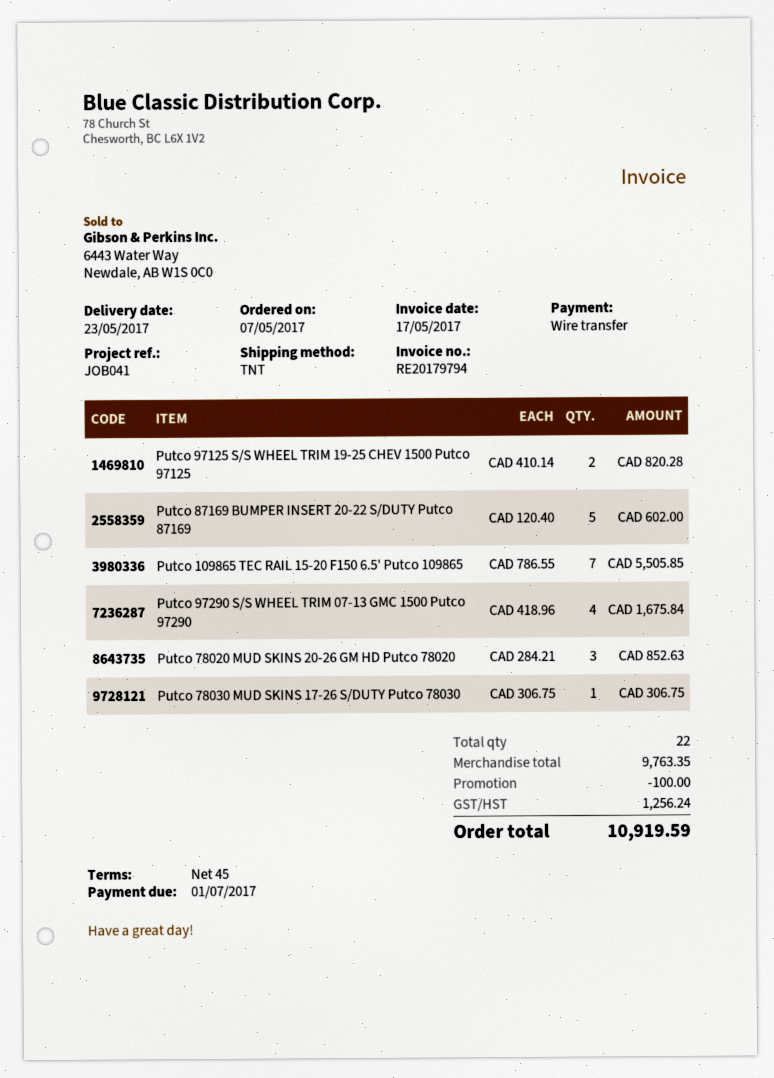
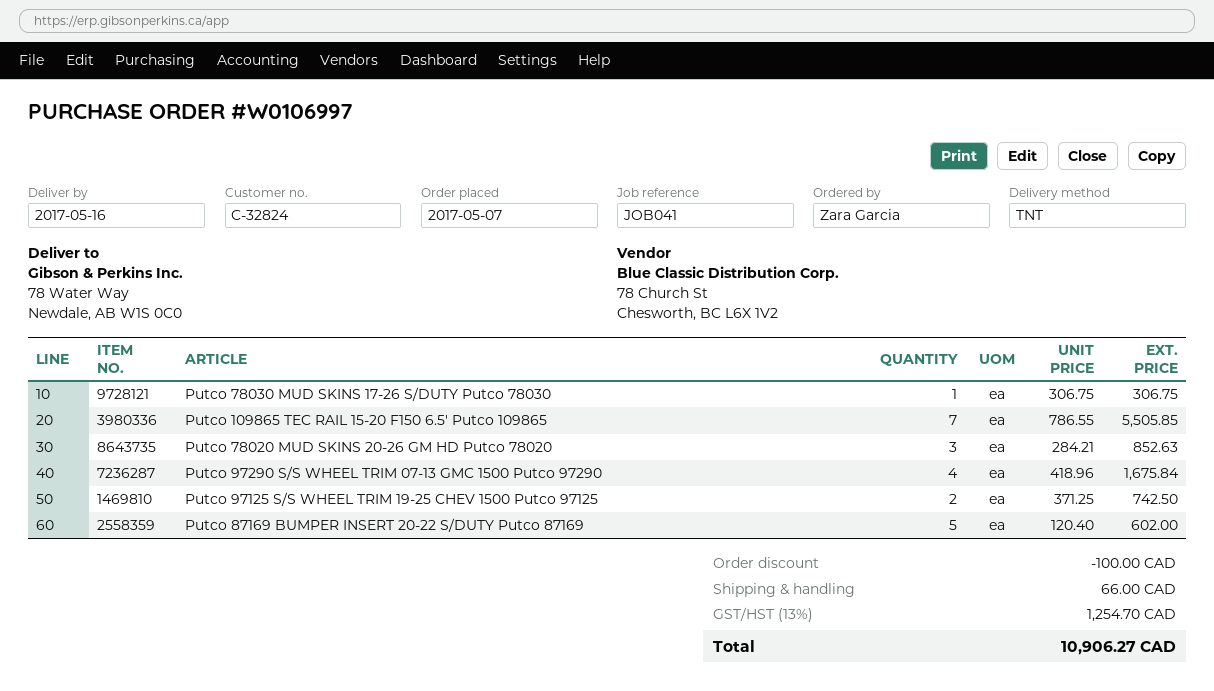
delivery date: 2017-05-23 -> 2017-05-16
Putco 97125 S/S WHEEL TRIM 19-25 CHEV 1500 Putco 97125: 2 x 410.14 = 820.28 -> 2 x 371.25 = 742.50
shipping: none -> 66.00
tax: 1256.24 -> 1254.70
total: 10919.59 -> 10906.27

